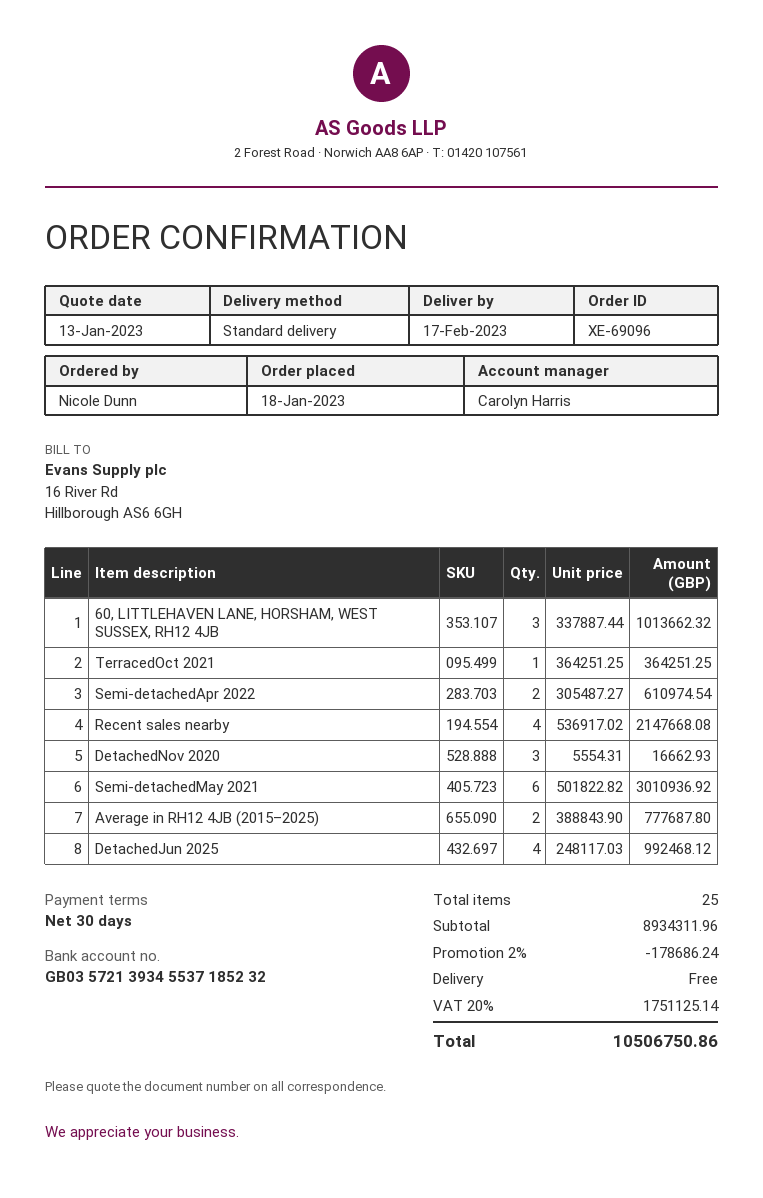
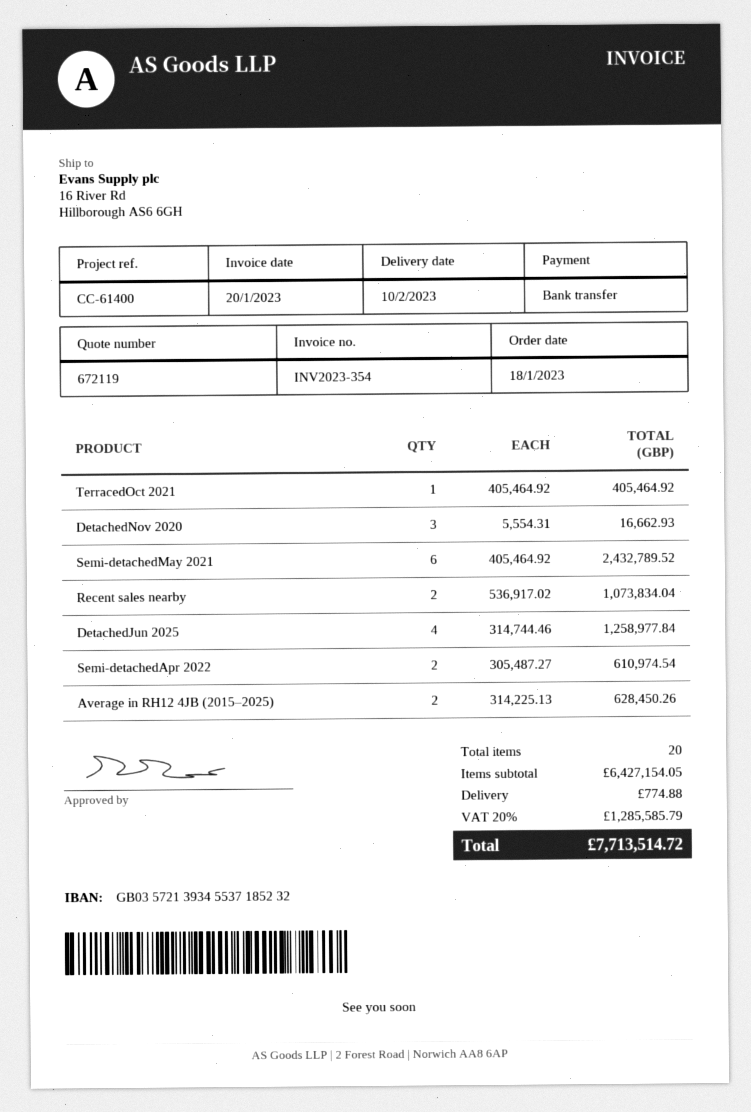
delivery date: 2023-02-17 -> 2023-02-10
60, LITTLEHAVEN LANE, HORSHAM, WEST SUSSEX, RH12 4JB: 3 x 337887.44 = 1013662.32 -> none
TerracedOct 2021: 1 x 364251.25 = 364251.25 -> 1 x 405464.92 = 405464.92
Recent sales nearby: 4 x 536917.02 = 2147668.08 -> 2 x 536917.02 = 1073834.04
Semi-detachedMay 2021: 6 x 501822.82 = 3010936.92 -> 6 x 405464.92 = 2432789.52
Average in RH12 4JB (2015–2025): 2 x 388843.90 = 777687.80 -> 2 x 314225.13 = 628450.26
DetachedJun 2025: 4 x 248117.03 = 992468.12 -> 4 x 314744.46 = 1258977.84
total quantity: 25 -> 20
subtotal: 8934311.96 -> 6427154.05
discount: 2% = 178686.24 -> none
shipping: 0.00 -> 774.88
tax: 20% = 1751125.14 -> 20% = 1285585.79
total: 10506750.86 -> 7713514.72

